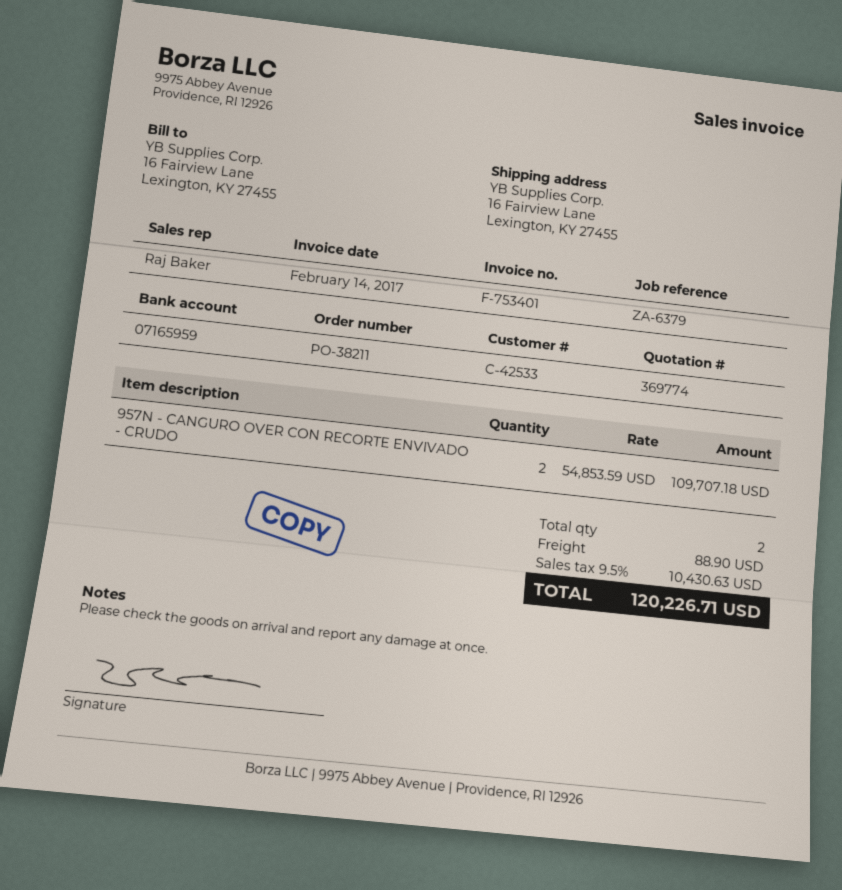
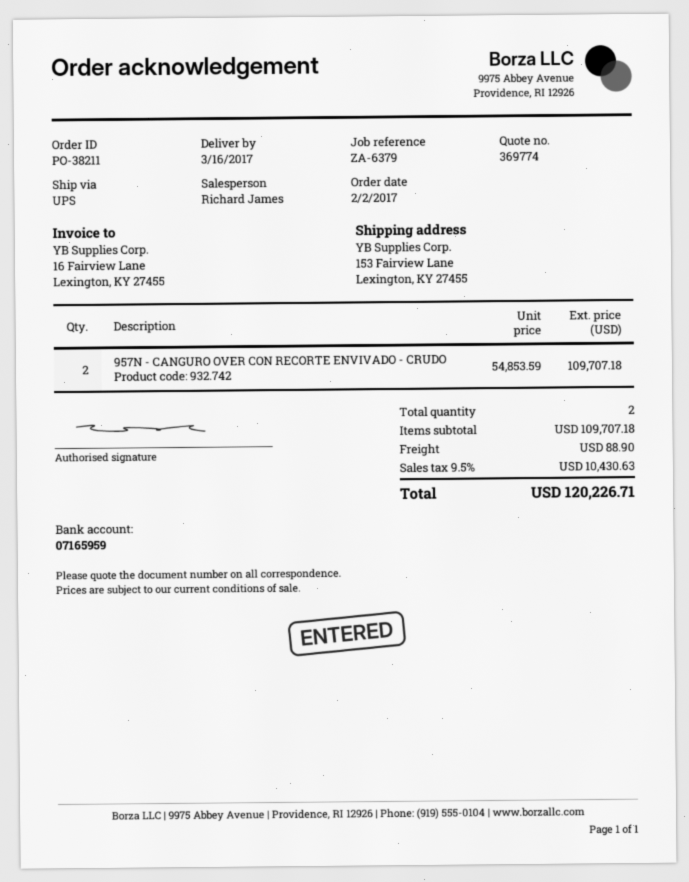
sales rep: Raj Baker -> Richard James
ship to: 16 Fairview Lane, Lexington, KY 27455 -> 153 Fairview Lane, Lexington, KY 27455

